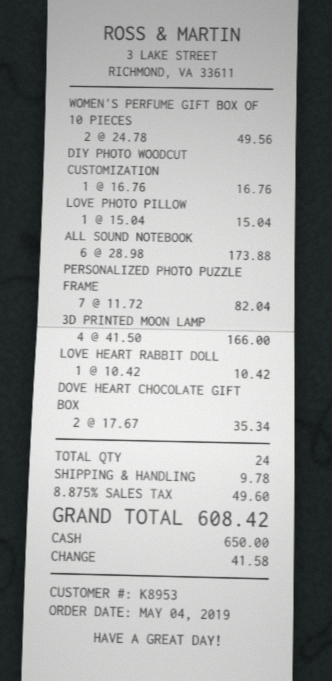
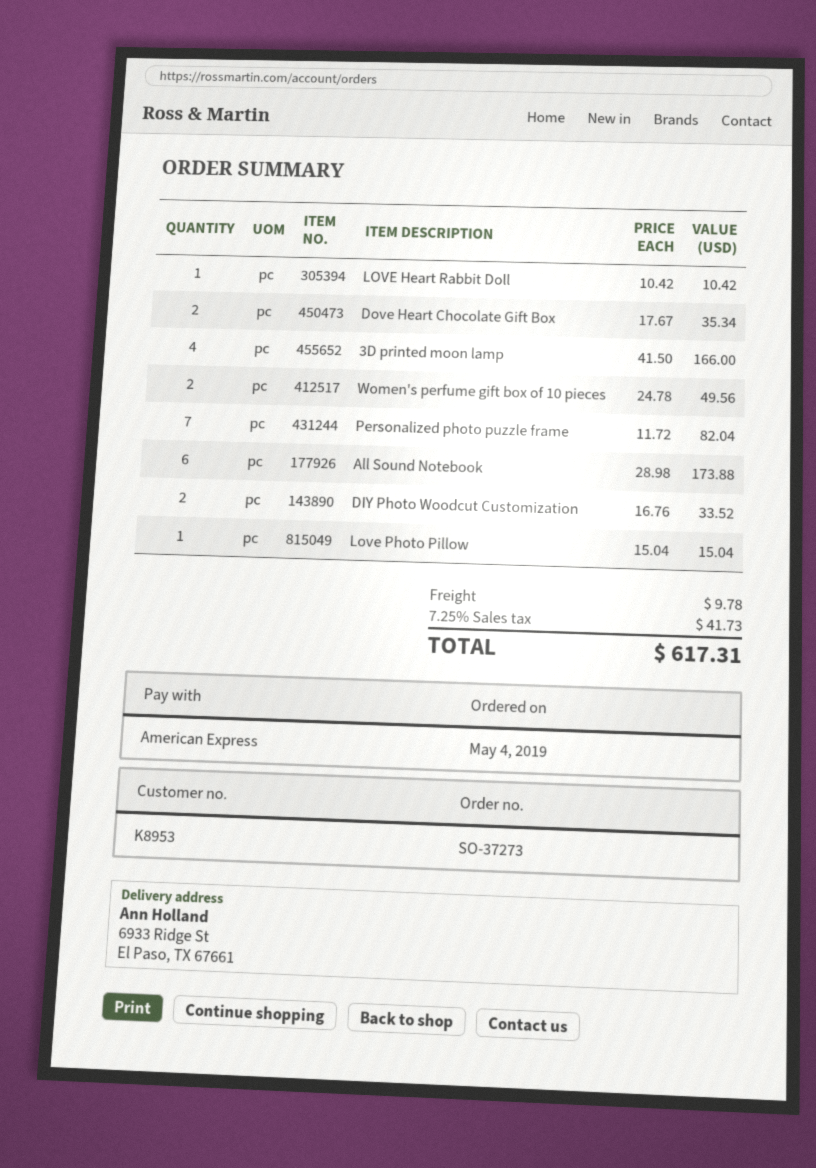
payment method: cash -> American Express
DIY PHOTO WOODCUT CUSTOMIZATION: 1 x 16.76 = 16.76 -> 2 x 16.76 = 33.52
tax: 8.875% = 49.60 -> 7.25% = 41.73
total: 608.42 -> 617.31

